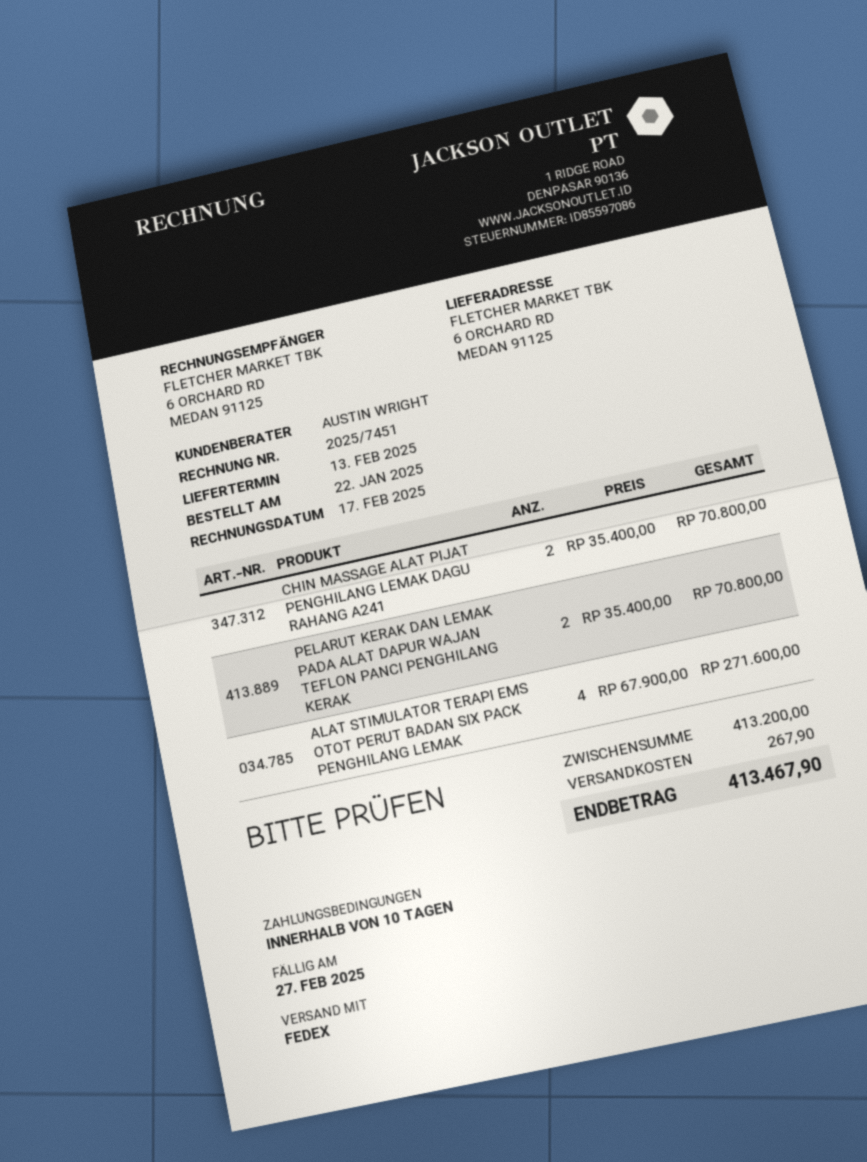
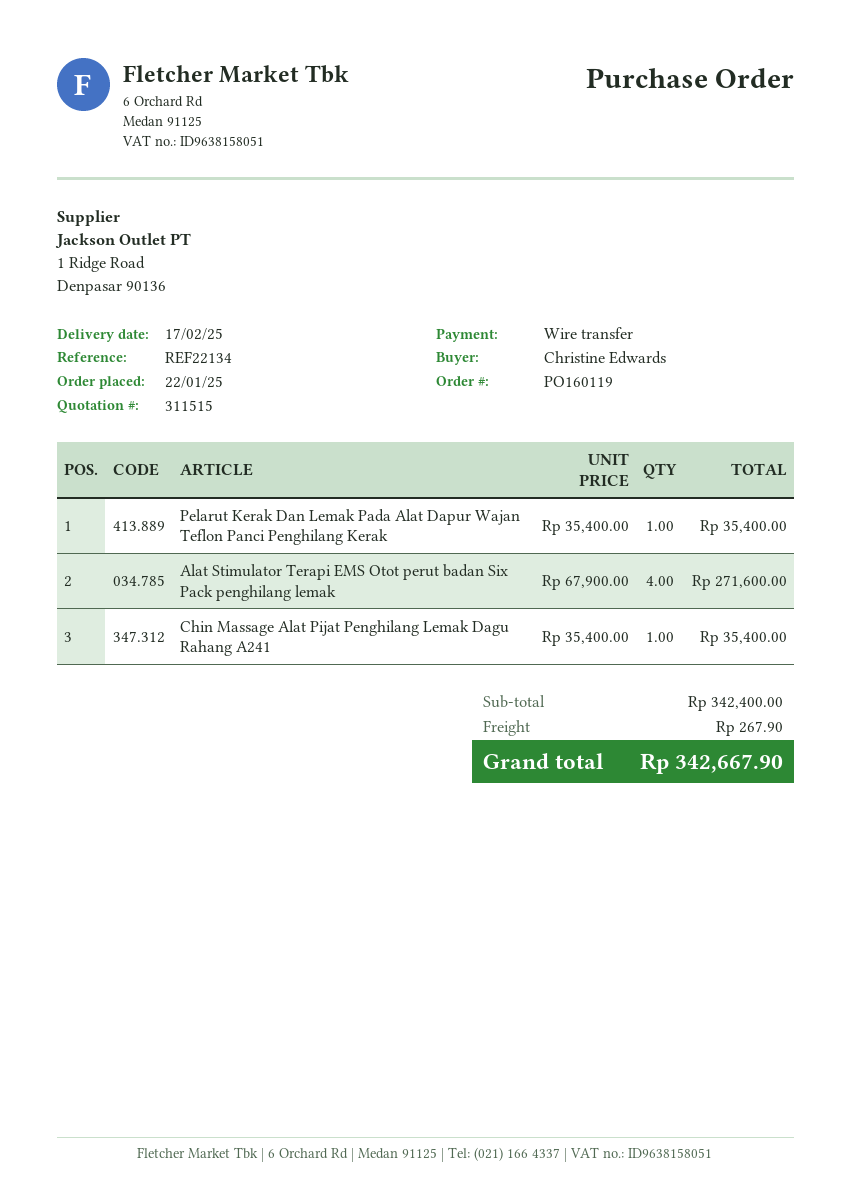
delivery date: 2025-02-13 -> 2025-02-17
CHIN MASSAGE ALAT PIJAT PENGHILANG LEMAK DAGU RAHANG A241: 2 x 35400.00 = 70800.00 -> 1 x 35400.00 = 35400.00
PELARUT KERAK DAN LEMAK PADA ALAT DAPUR WAJAN TEFLON PANCI PENGHILANG KERAK: 2 x 35400.00 = 70800.00 -> 1 x 35400.00 = 35400.00
subtotal: 413200.00 -> 342400.00
total: 413467.90 -> 342667.90

